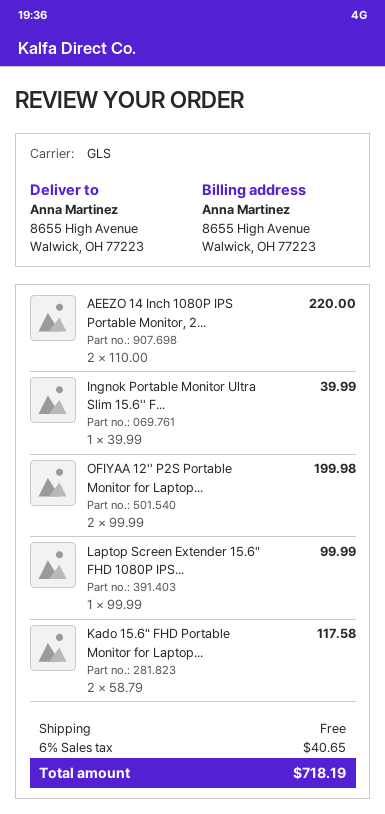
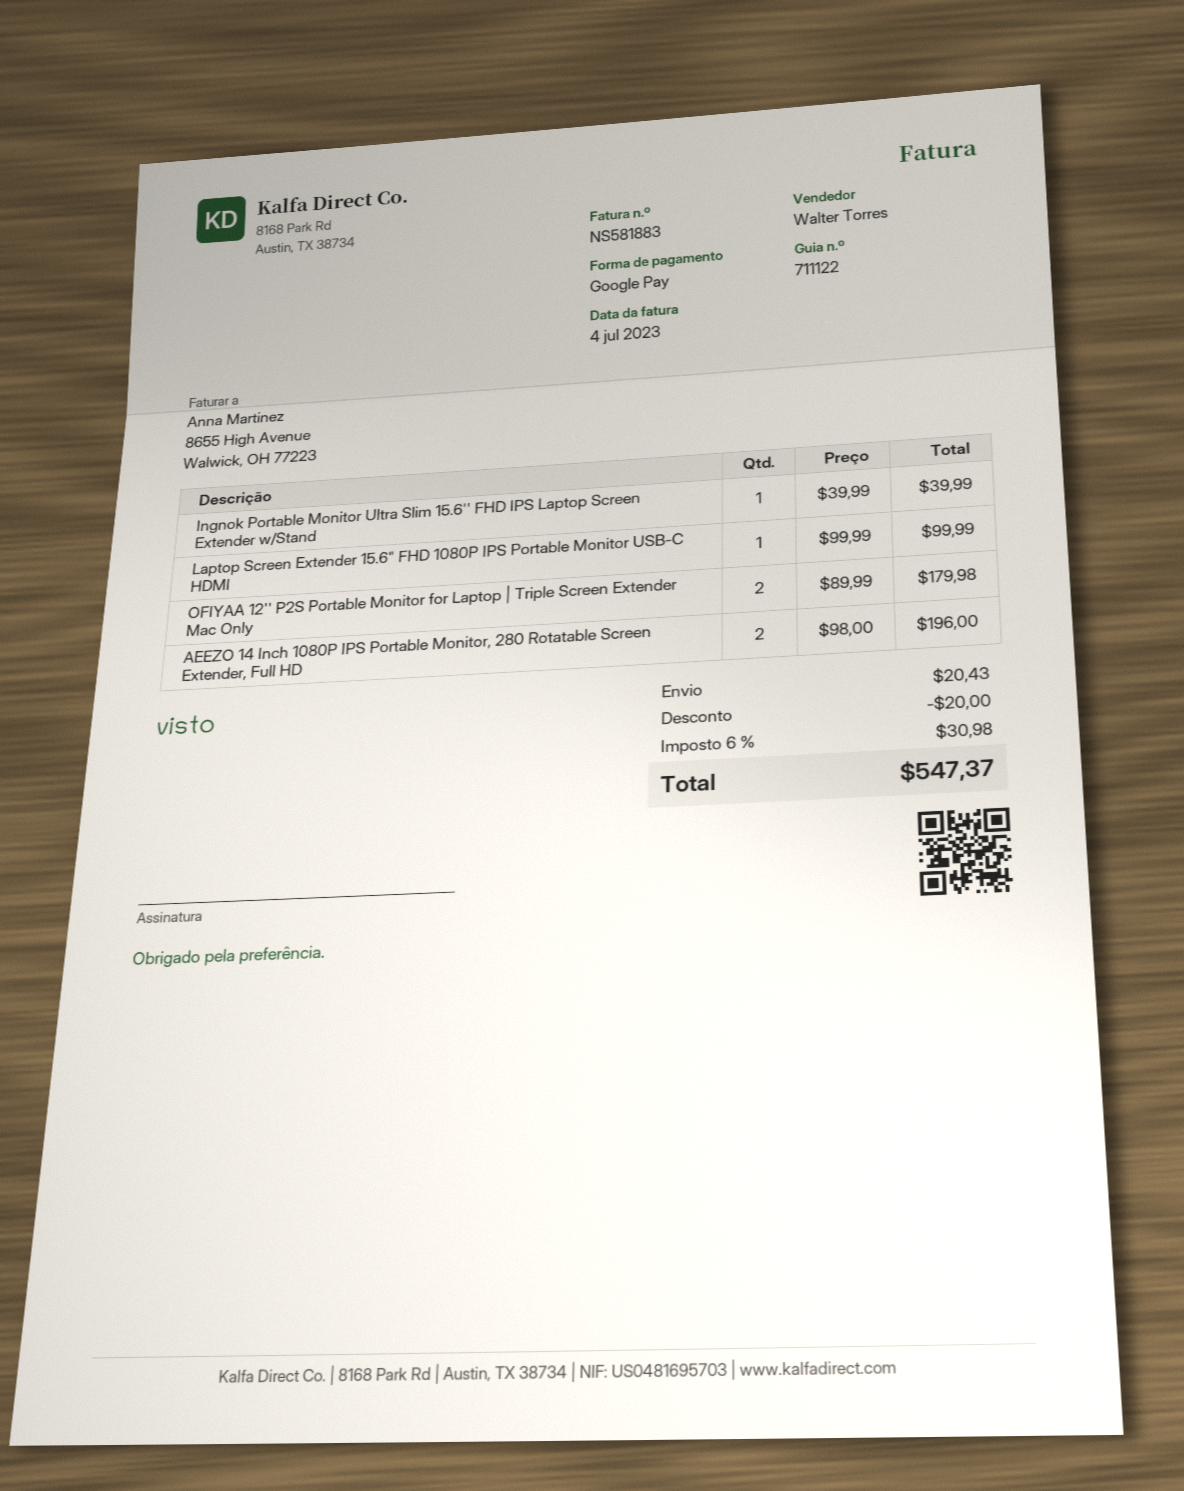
AEEZO 14 Inch 1080P IPS Portable Monitor, 2...: 2 x 110.00 = 220.00 -> 2 x 98.00 = 196.00
OFIYAA 12'' P2S Portable Monitor for Laptop...: 2 x 99.99 = 199.98 -> 2 x 89.99 = 179.98
Kado 15.6" FHD Portable Monitor for Laptop...: 2 x 58.79 = 117.58 -> none
discount: none -> 20.00
shipping: 0.00 -> 20.43
tax: 6% = 40.65 -> 6% = 30.98
total: 718.19 -> 547.37

